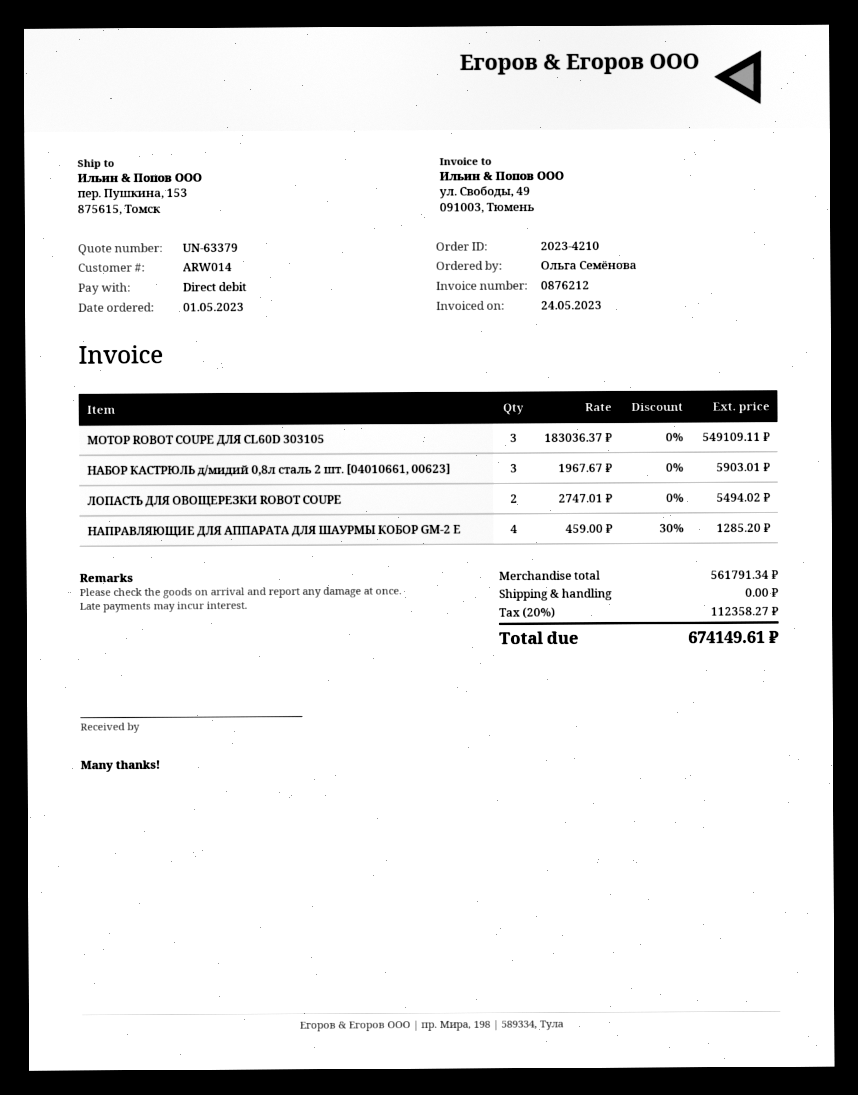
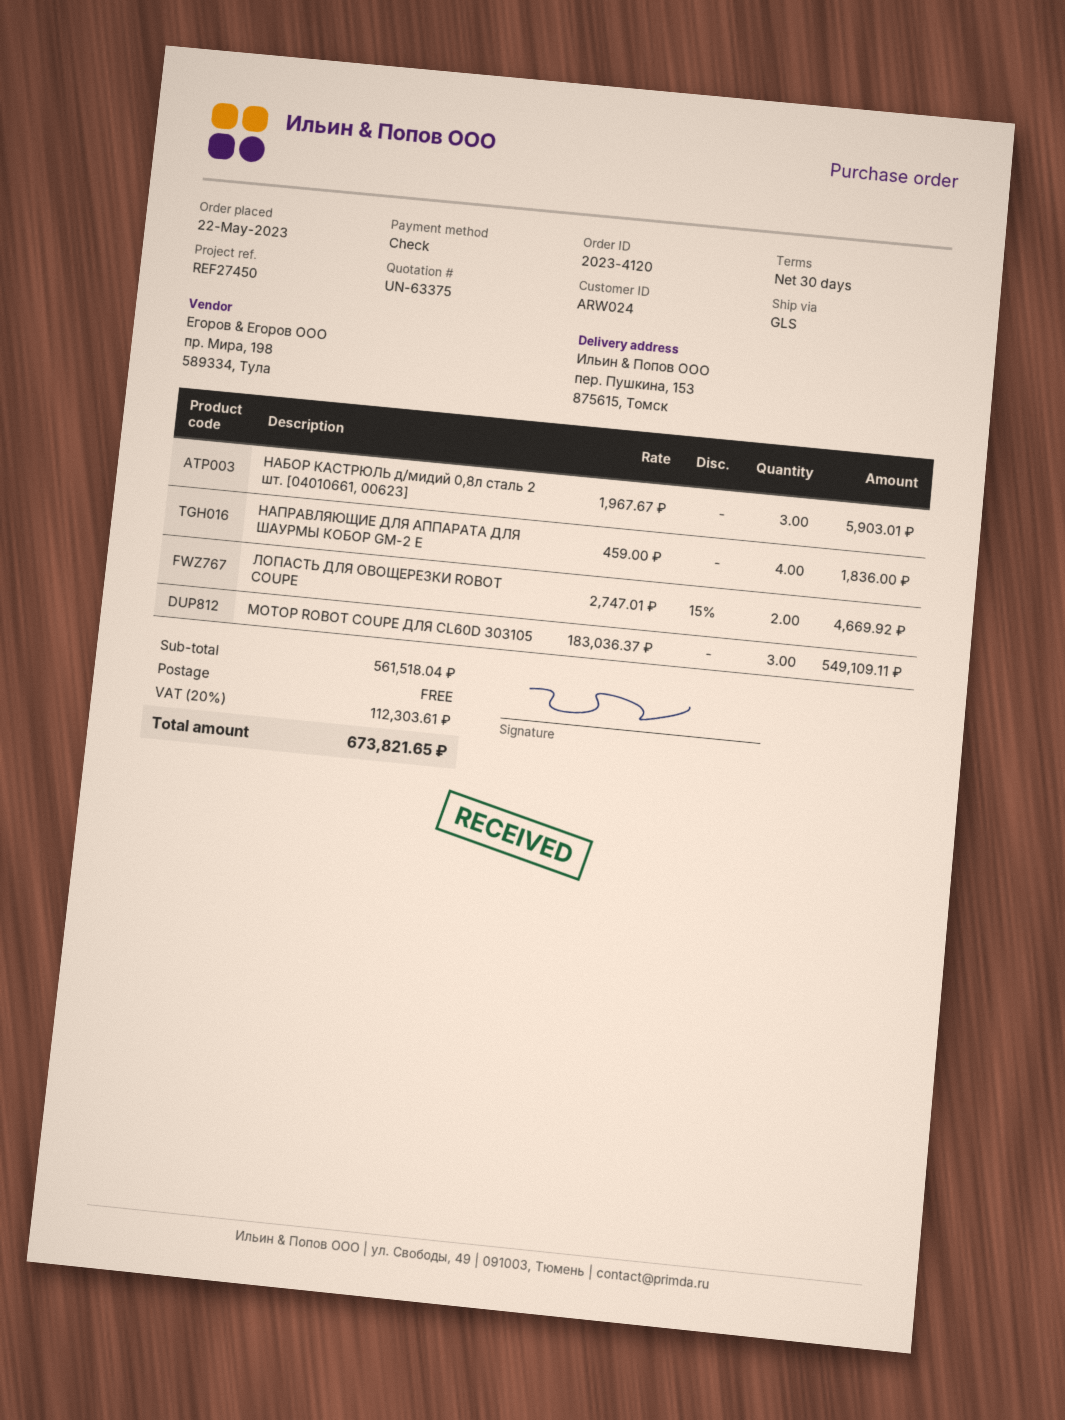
quote number: UN-63379 -> UN-63375
order number: 2023-4210 -> 2023-4120
order date: 2023-05-01 -> 2023-05-22
customer number: ARW014 -> ARW024
payment method: direct debit -> cheque
ЛОПАСТЬ ДЛЯ ОВОЩЕРЕЗКИ ROBOT COUPE: 2 x 2747.01 = 5494.02 -> 2 x 2747.01 - 15% = 4669.92
НАПРАВЛЯЮЩИЕ ДЛЯ АППАРАТА ДЛЯ ШАУРМЫ КОБОР GM-2 E: 4 x 459.00 - 30% = 1285.20 -> 4 x 459.00 = 1836.00
subtotal: 561791.34 -> 561518.04
tax: 20% = 112358.27 -> 20% = 112303.61
total: 674149.61 -> 673821.65

